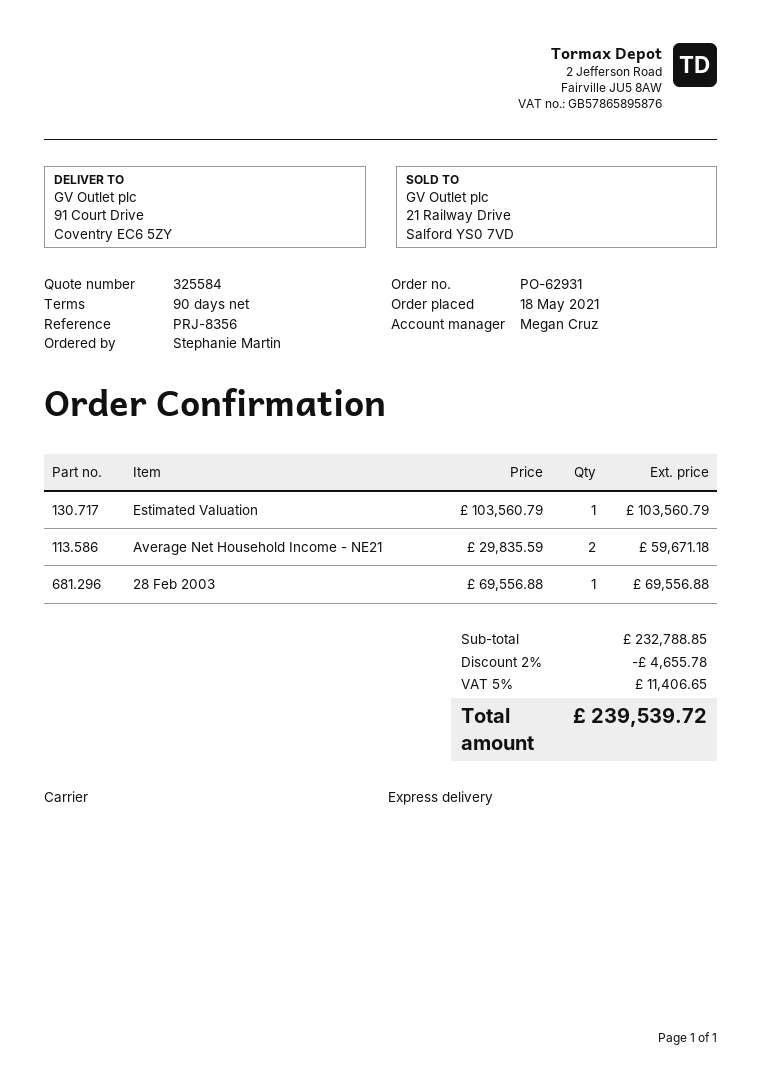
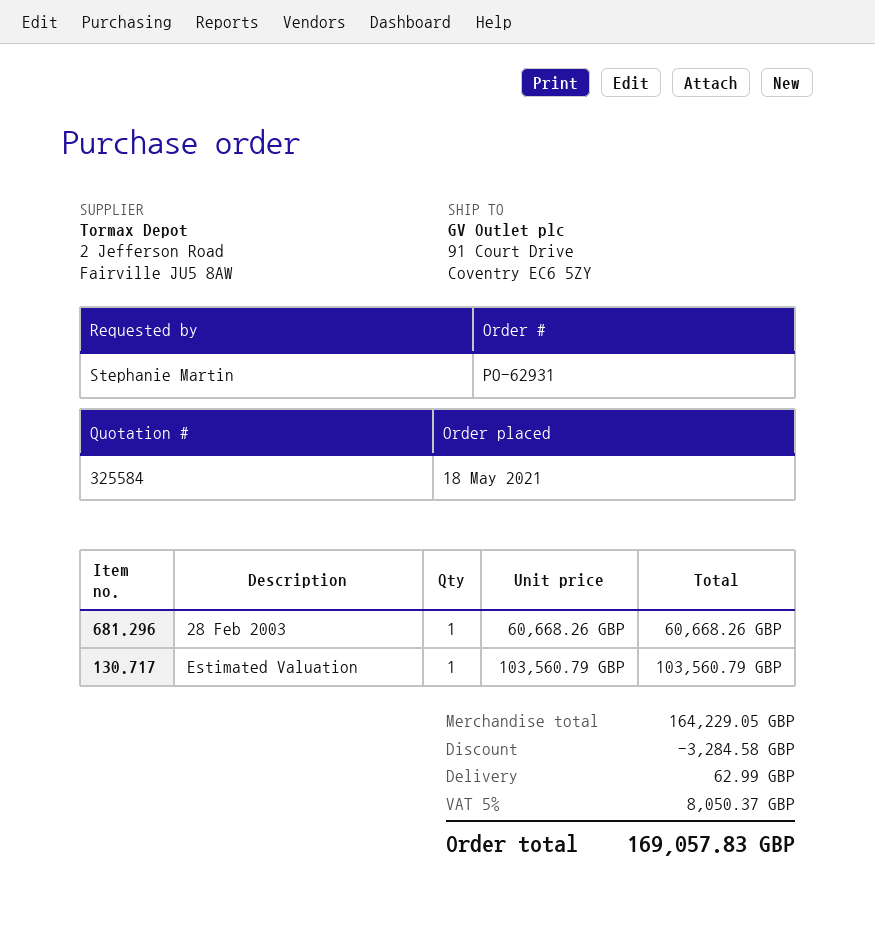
Average Net Household Income - NE21: 2 x 29835.59 = 59671.18 -> none
28 Feb 2003: 1 x 69556.88 = 69556.88 -> 1 x 60668.26 = 60668.26
subtotal: 232788.85 -> 164229.05
discount: 4655.78 -> 3284.58
shipping: none -> 62.99
tax: 5% = 11406.65 -> 5% = 8050.37
total: 239539.72 -> 169057.83

